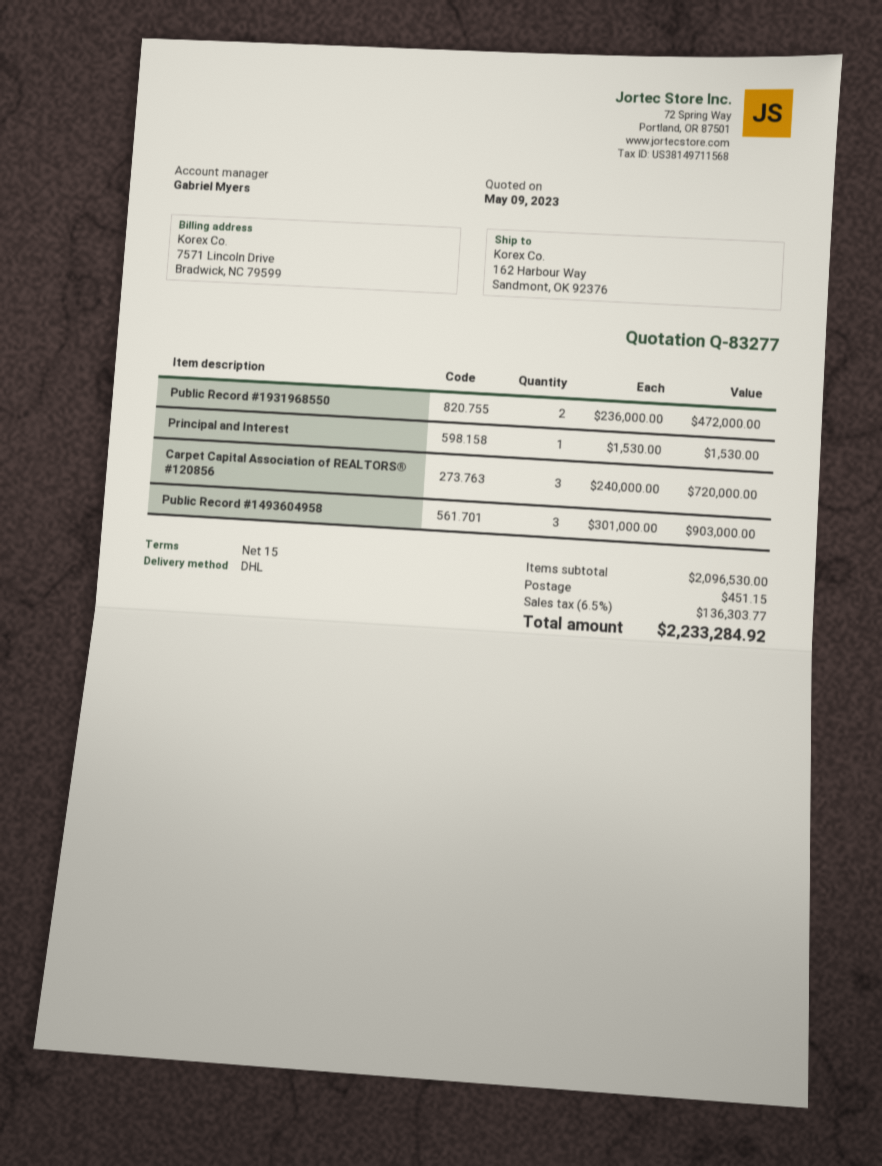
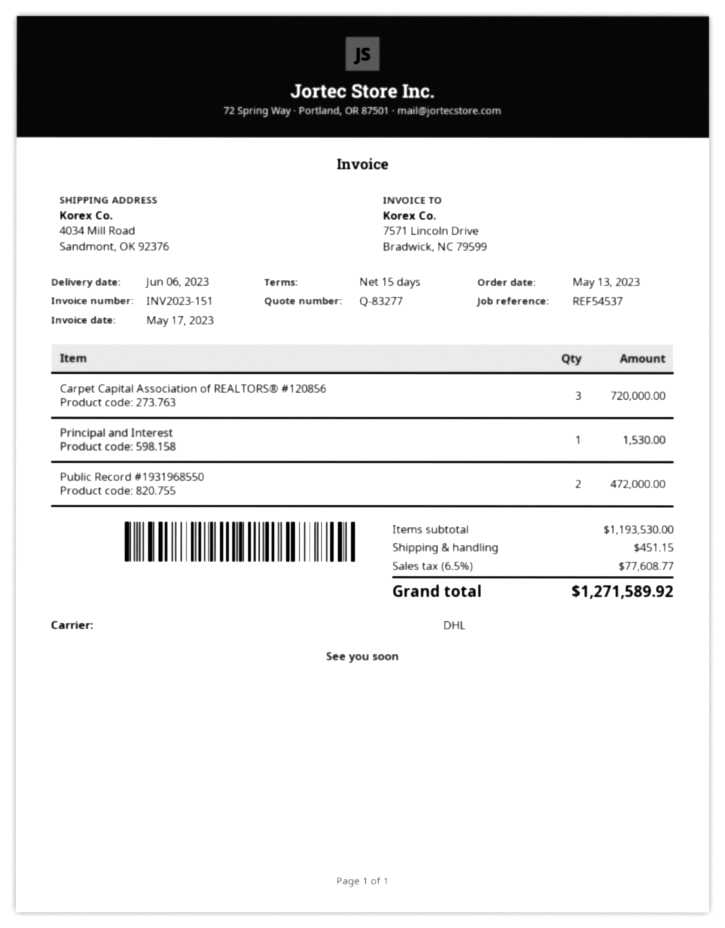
ship to: 162 Harbour Way, Sandmont, OK 92376 -> 4034 Mill Road, Sandmont, OK 92376
Public Record #1493604958: 3 for 903000.00 -> none
subtotal: 2096530.00 -> 1193530.00
tax: 6.5% = 136303.77 -> 6.5% = 77608.77
total: 2233284.92 -> 1271589.92

